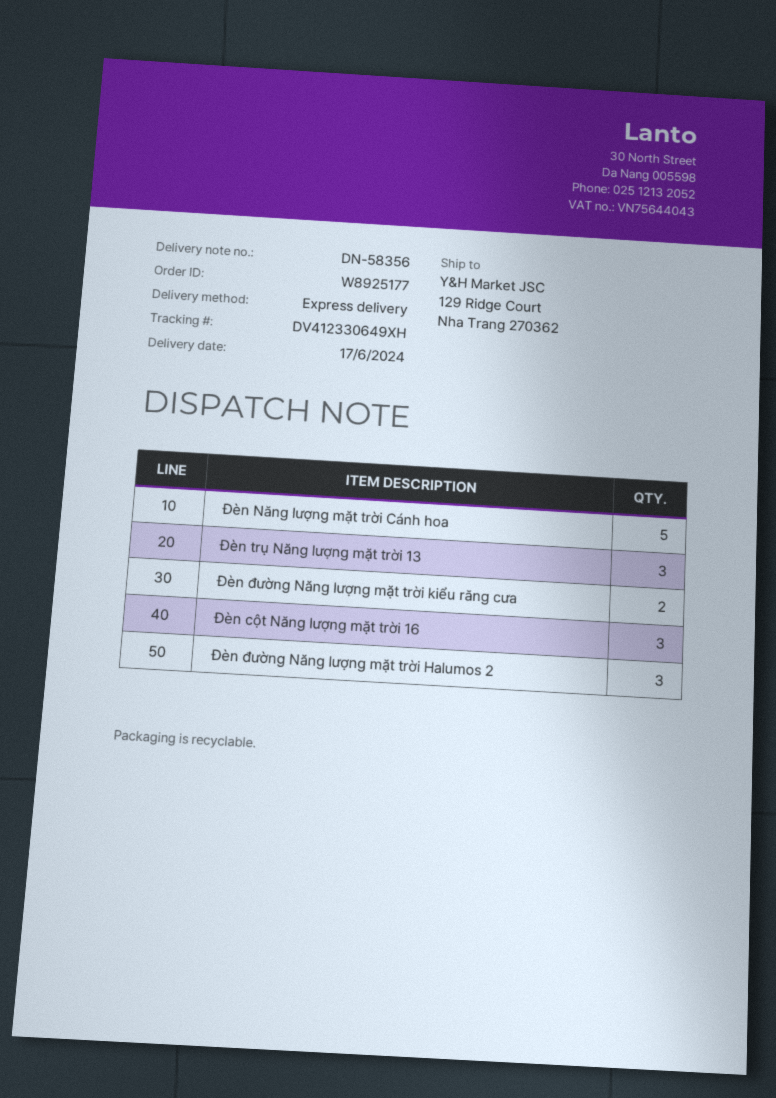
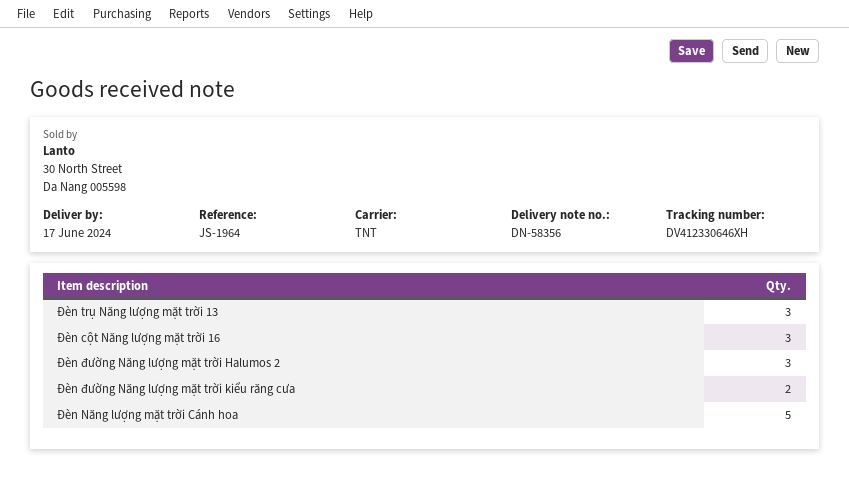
shipping method: express -> TNT
tracking number: DV412330649XH -> DV412330646XH

